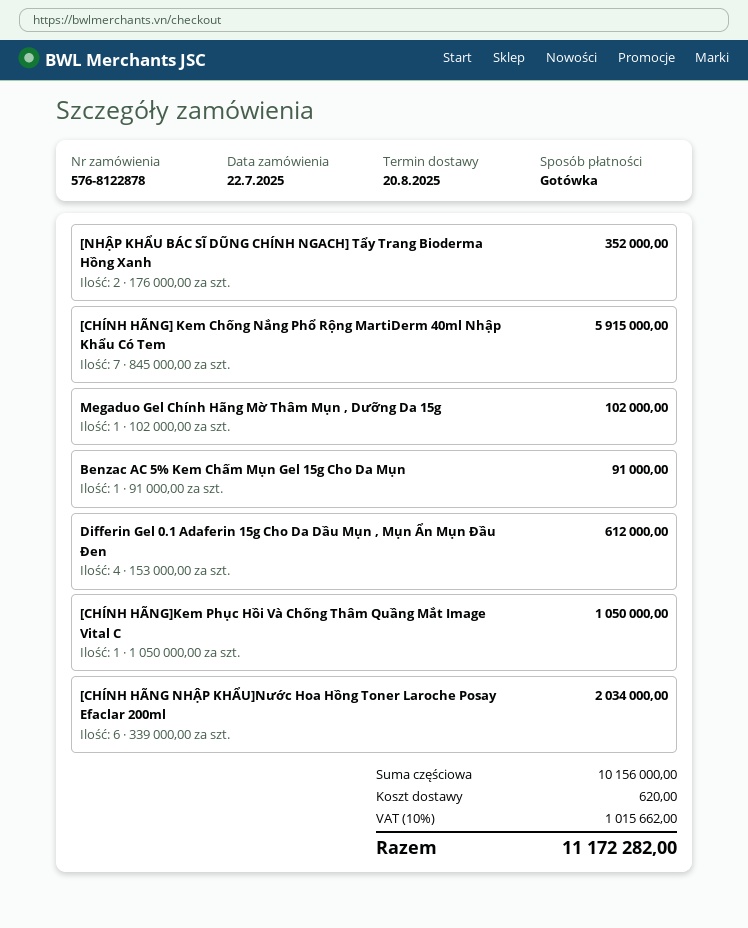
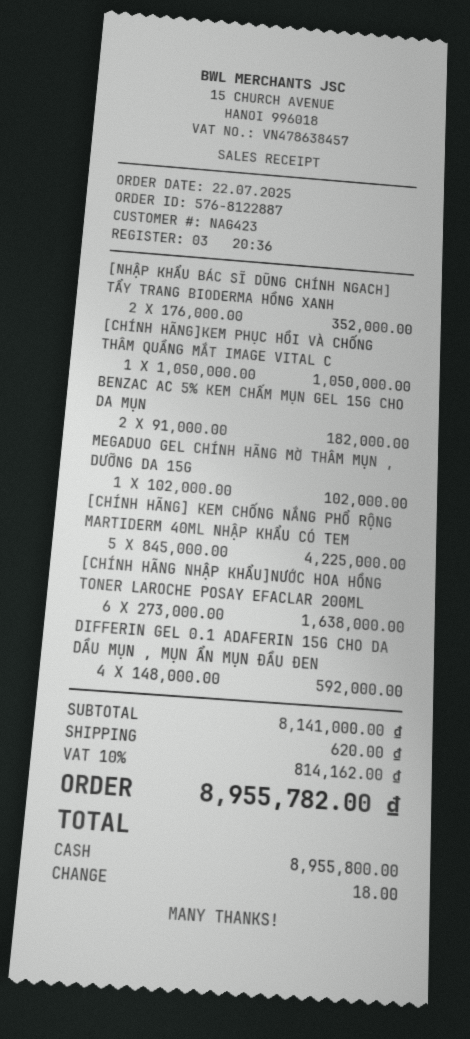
order number: 576-8122878 -> 576-8122887
[CHÍNH HÃNG] Kem Chống Nắng Phổ Rộng MartiDerm 40ml Nhập Khẩu Có Tem: 7 x 845000.00 = 5915000.00 -> 5 x 845000.00 = 4225000.00
Benzac AC 5% Kem Chấm Mụn Gel 15g Cho Da Mụn: 1 x 91000.00 = 91000.00 -> 2 x 91000.00 = 182000.00
Differin Gel 0.1 Adaferin 15g Cho Da Dầu Mụn , Mụn Ẩn Mụn Đầu Đen: 4 x 153000.00 = 612000.00 -> 4 x 148000.00 = 592000.00
[CHÍNH HÃNG NHẬP KHẨU]Nước Hoa Hồng Toner Laroche Posay Efaclar 200ml: 6 x 339000.00 = 2034000.00 -> 6 x 273000.00 = 1638000.00
subtotal: 10156000.00 -> 8141000.00
tax: 10% = 1015662.00 -> 10% = 814162.00
total: 11172282.00 -> 8955782.00

